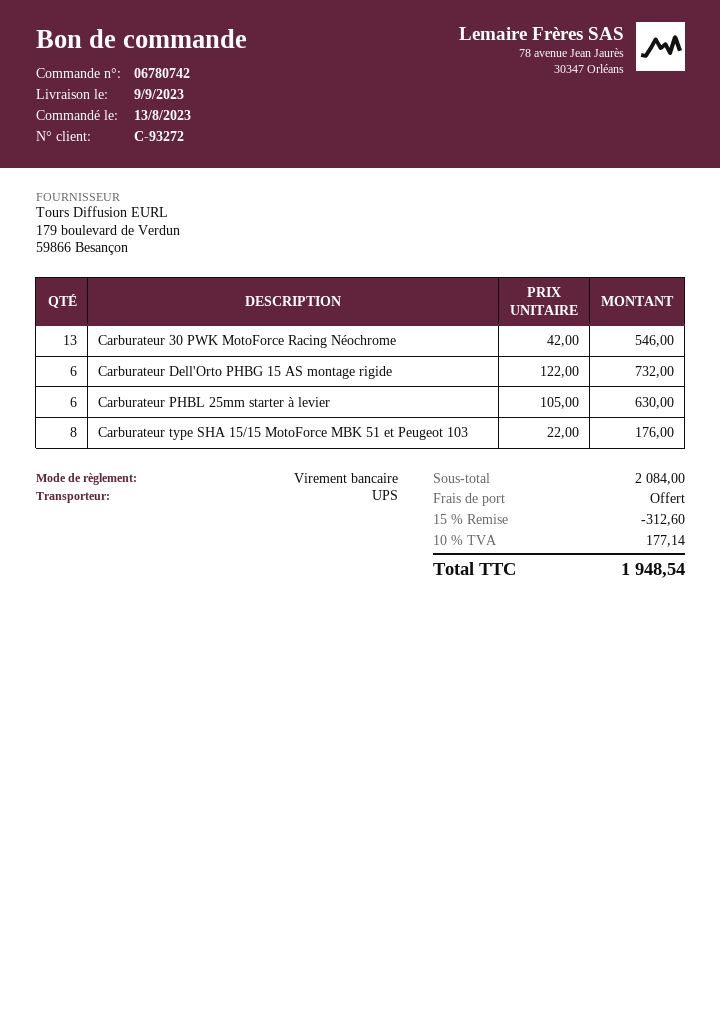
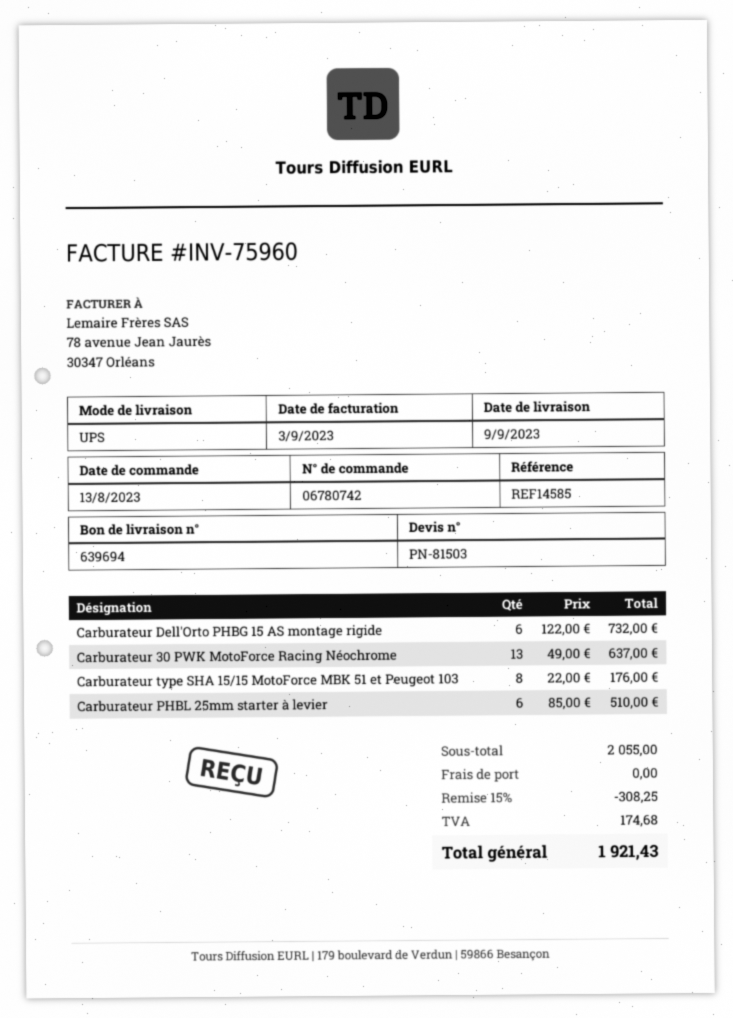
Carburateur 30 PWK MotoForce Racing Néochrome: 13 x 42.00 = 546.00 -> 13 x 49.00 = 637.00
Carburateur PHBL 25mm starter à levier: 6 x 105.00 = 630.00 -> 6 x 85.00 = 510.00
subtotal: 2084.00 -> 2055.00
discount: 15% = 312.60 -> 15% = 308.25
tax: 177.14 -> 174.68
total: 1948.54 -> 1921.43

